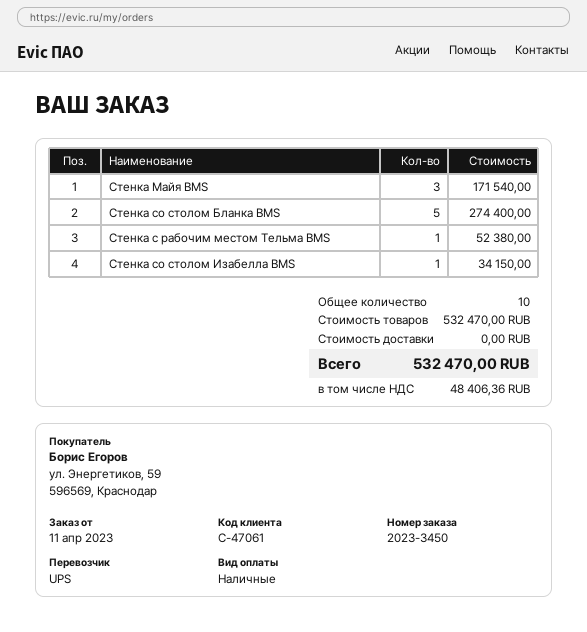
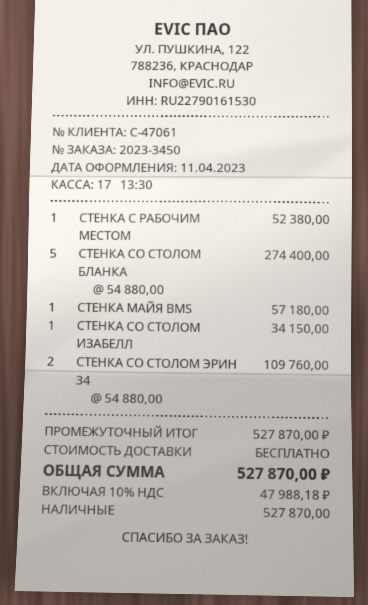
Стенка Майя BMS: 3 for 171540.00 -> 1 for 57180.00
СТЕНКА СО СТОЛОМ ЭРИН 34: none -> 2 for 109760.00
subtotal: 532470.00 -> 527870.00
tax: 48406.36 -> 47988.18
total: 532470.00 -> 527870.00

